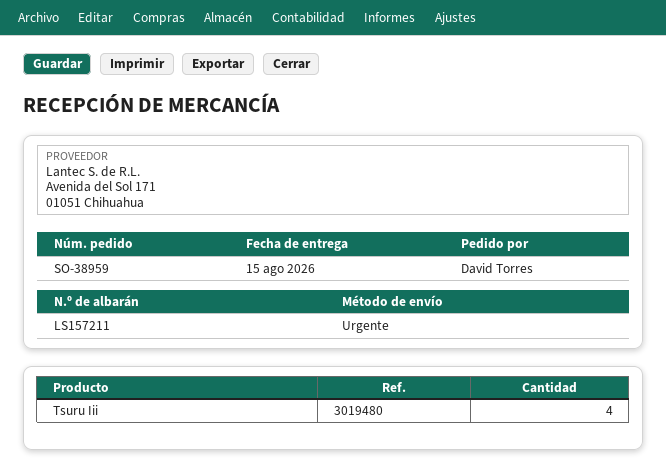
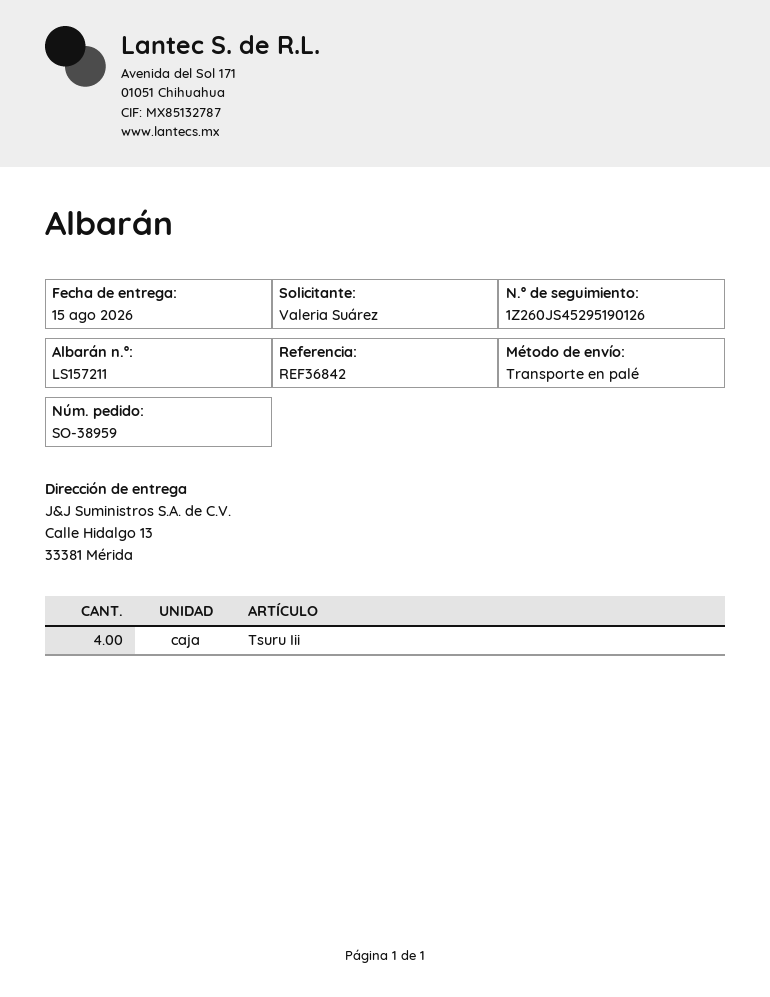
ordered by: David Torres -> Valeria Suárez
shipping method: express -> pallet freight

